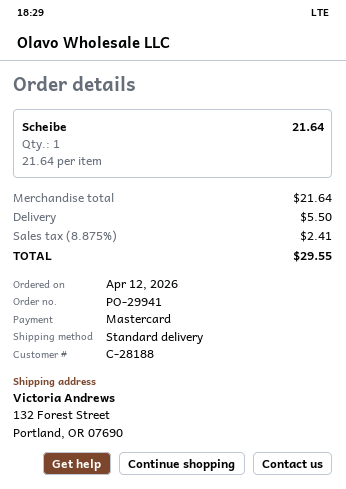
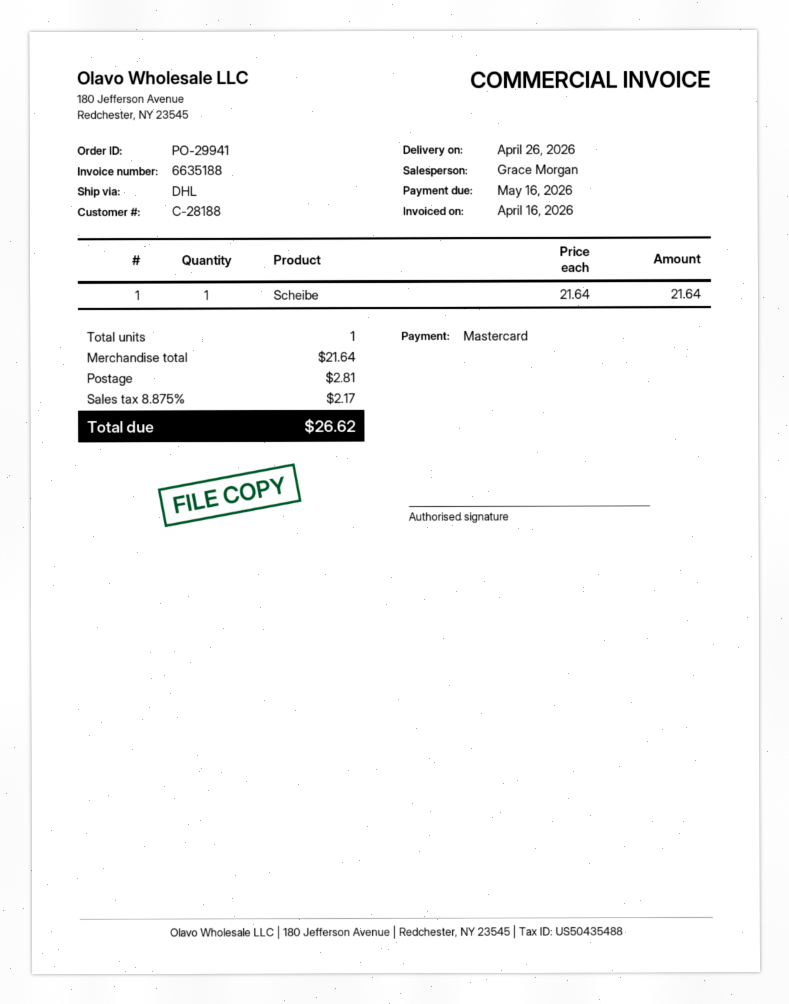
shipping method: standard -> DHL
shipping: 5.50 -> 2.81
tax: 8.875% = 2.41 -> 8.875% = 2.17
total: 29.55 -> 26.62

